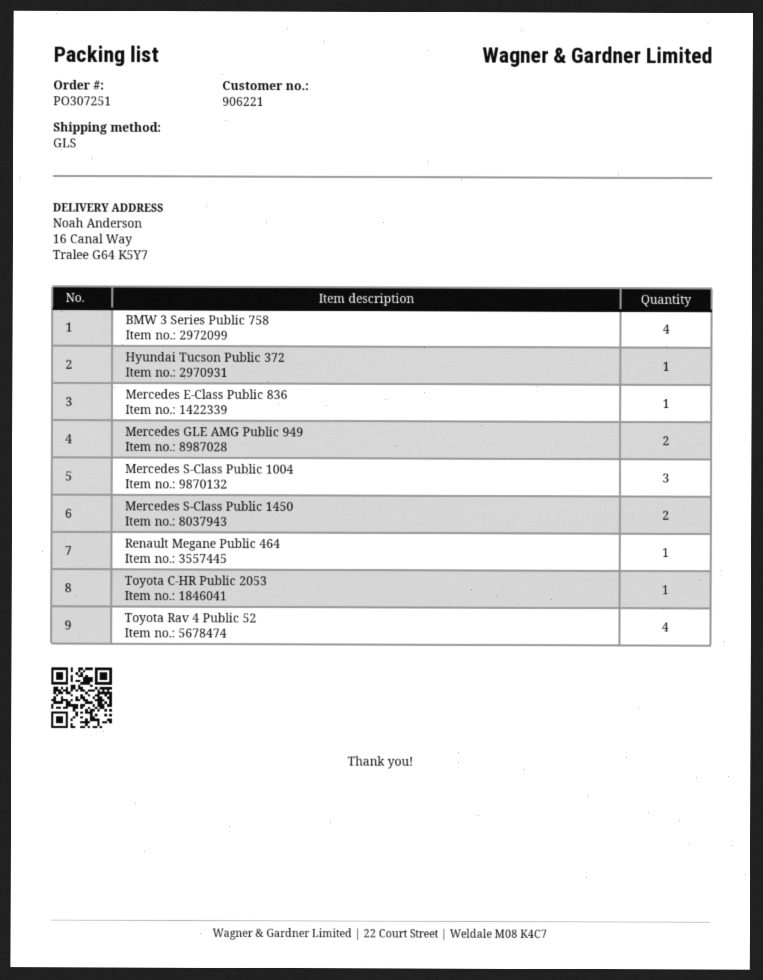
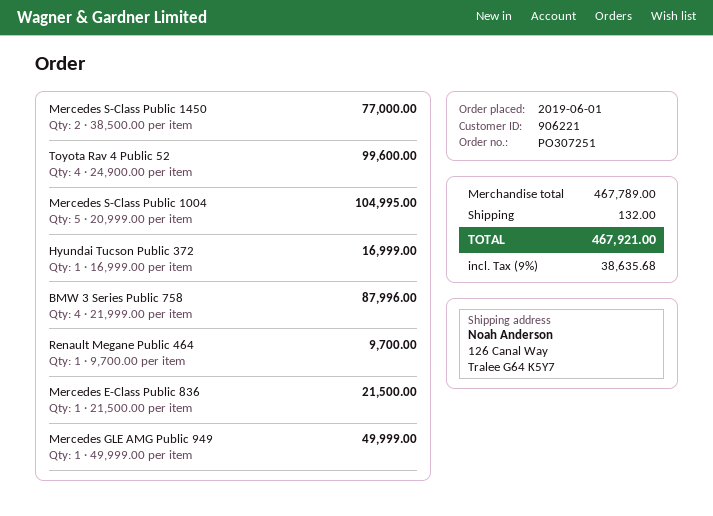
ship to: 16 Canal Way, Tralee G64 K5Y7 -> 126 Canal Way, Tralee G64 K5Y7
Mercedes GLE AMG Public 949: 2 -> 1
Mercedes S-Class Public 1004: 3 -> 5
Toyota C-HR Public 2053: 1 -> none

